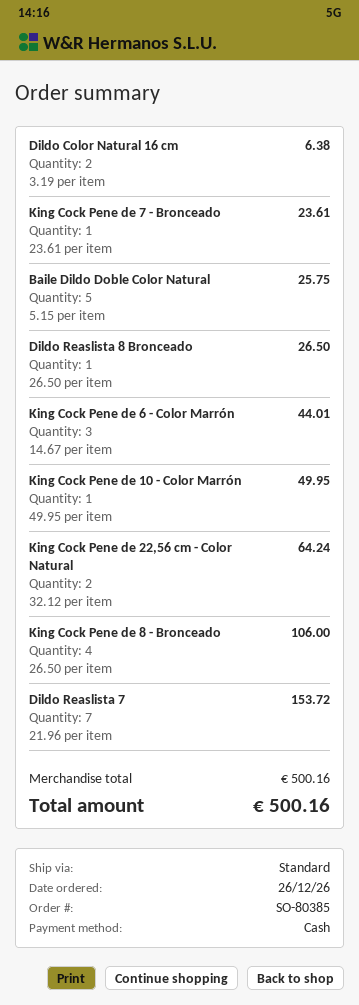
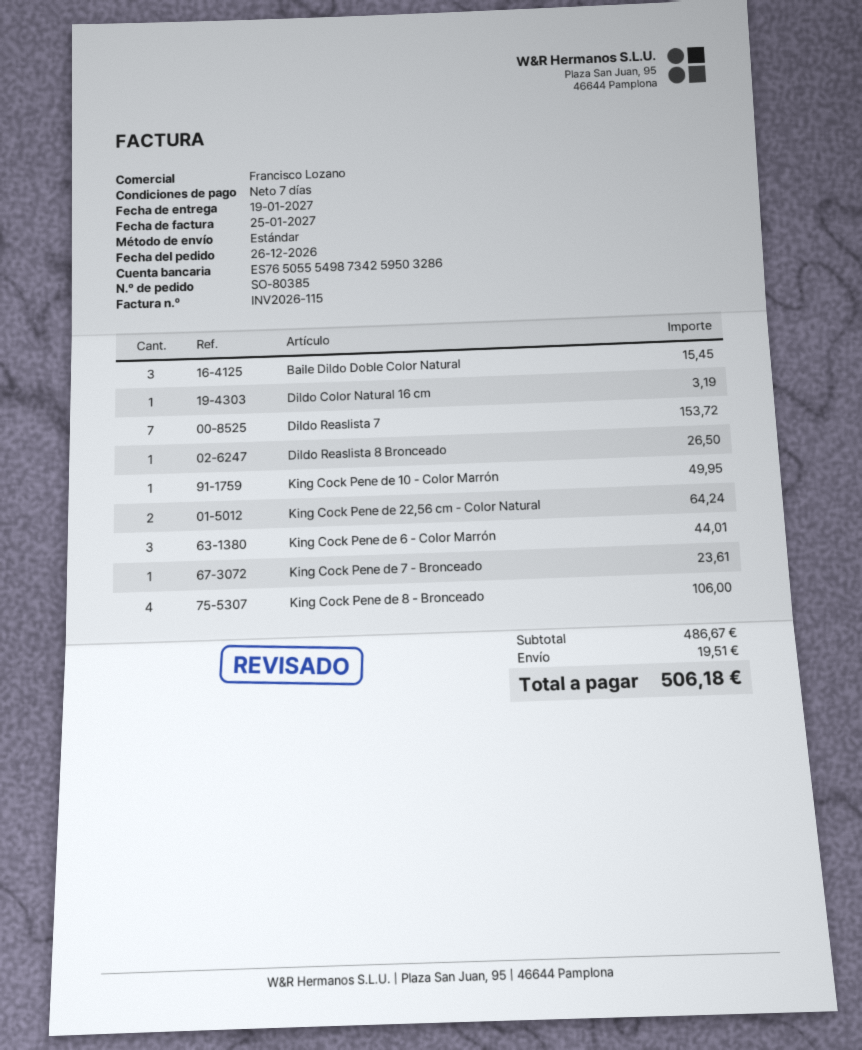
Dildo Color Natural 16 cm: 2 for 6.38 -> 1 for 3.19
Baile Dildo Doble Color Natural: 5 for 25.75 -> 3 for 15.45
subtotal: 500.16 -> 486.67
shipping: none -> 19.51
total: 500.16 -> 506.18

